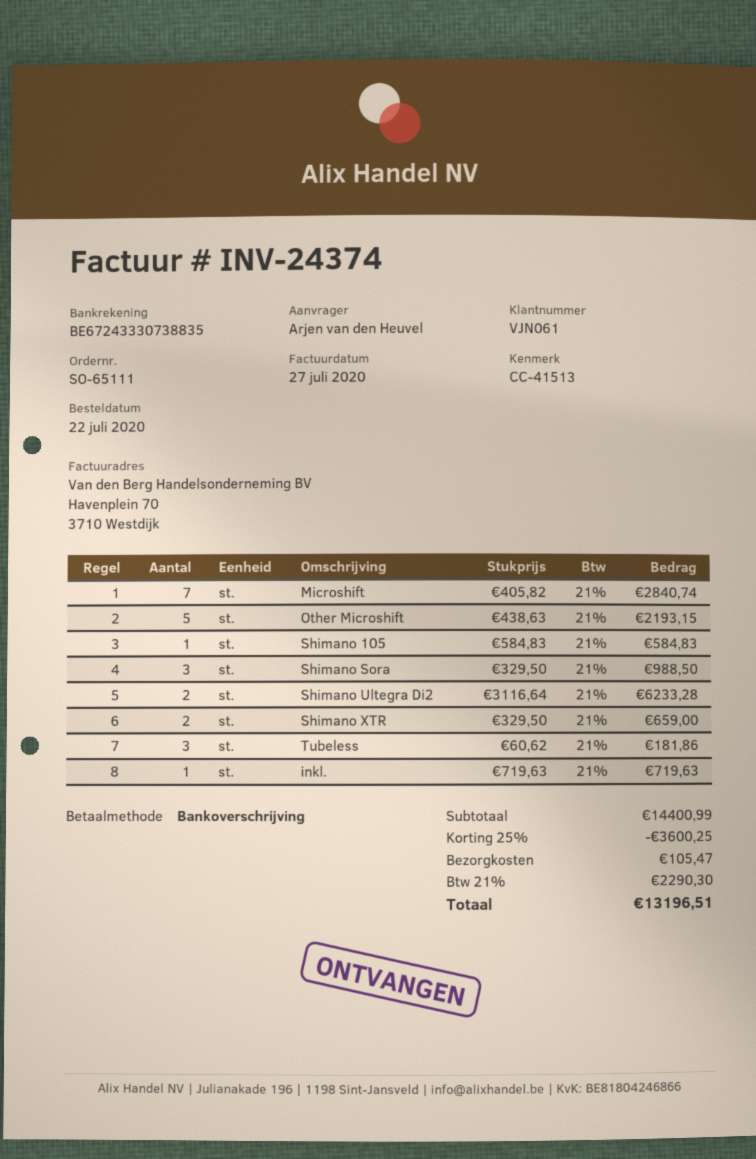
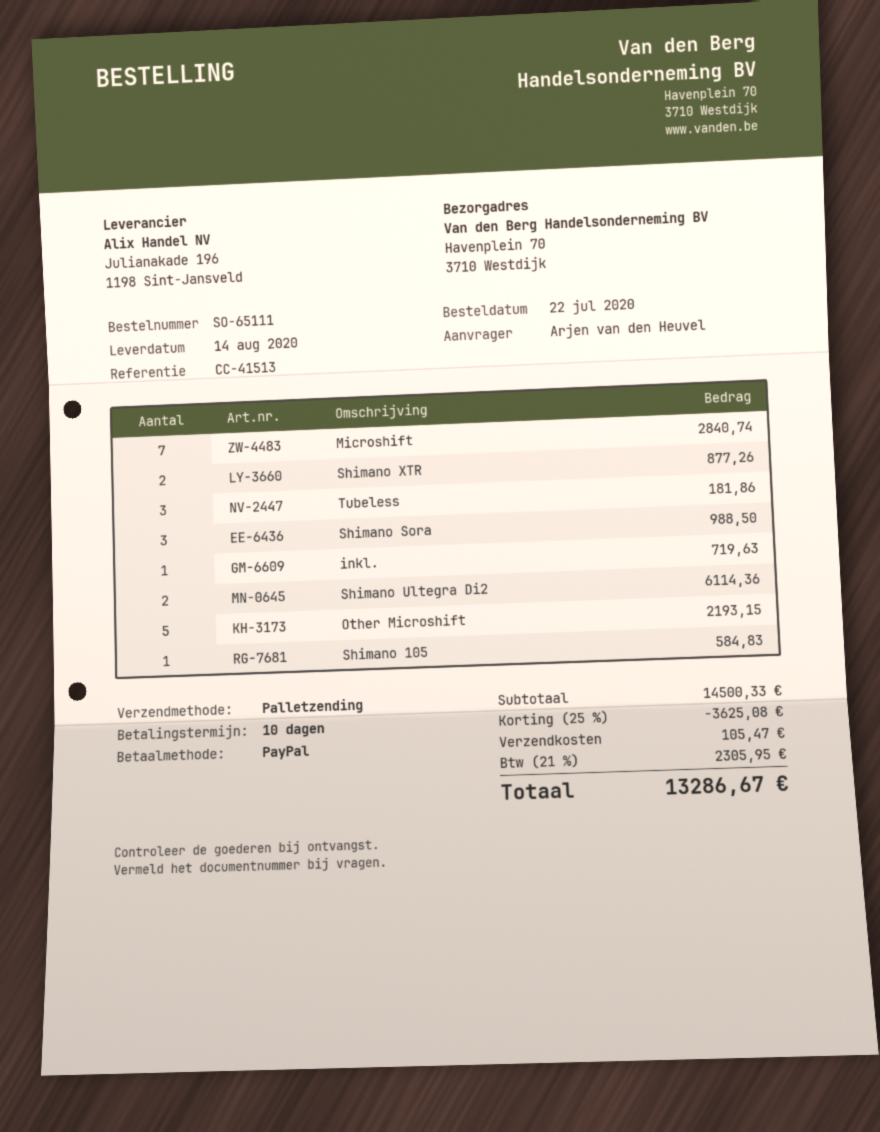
payment method: bank transfer -> PayPal
Shimano Ultegra Di2: 2 for 6233.28 -> 2 for 6114.36
Shimano XTR: 2 for 659.00 -> 2 for 877.26
subtotal: 14400.99 -> 14500.33
discount: 25% = 3600.25 -> 25% = 3625.08
tax: 21% = 2290.30 -> 21% = 2305.95
total: 13196.51 -> 13286.67

